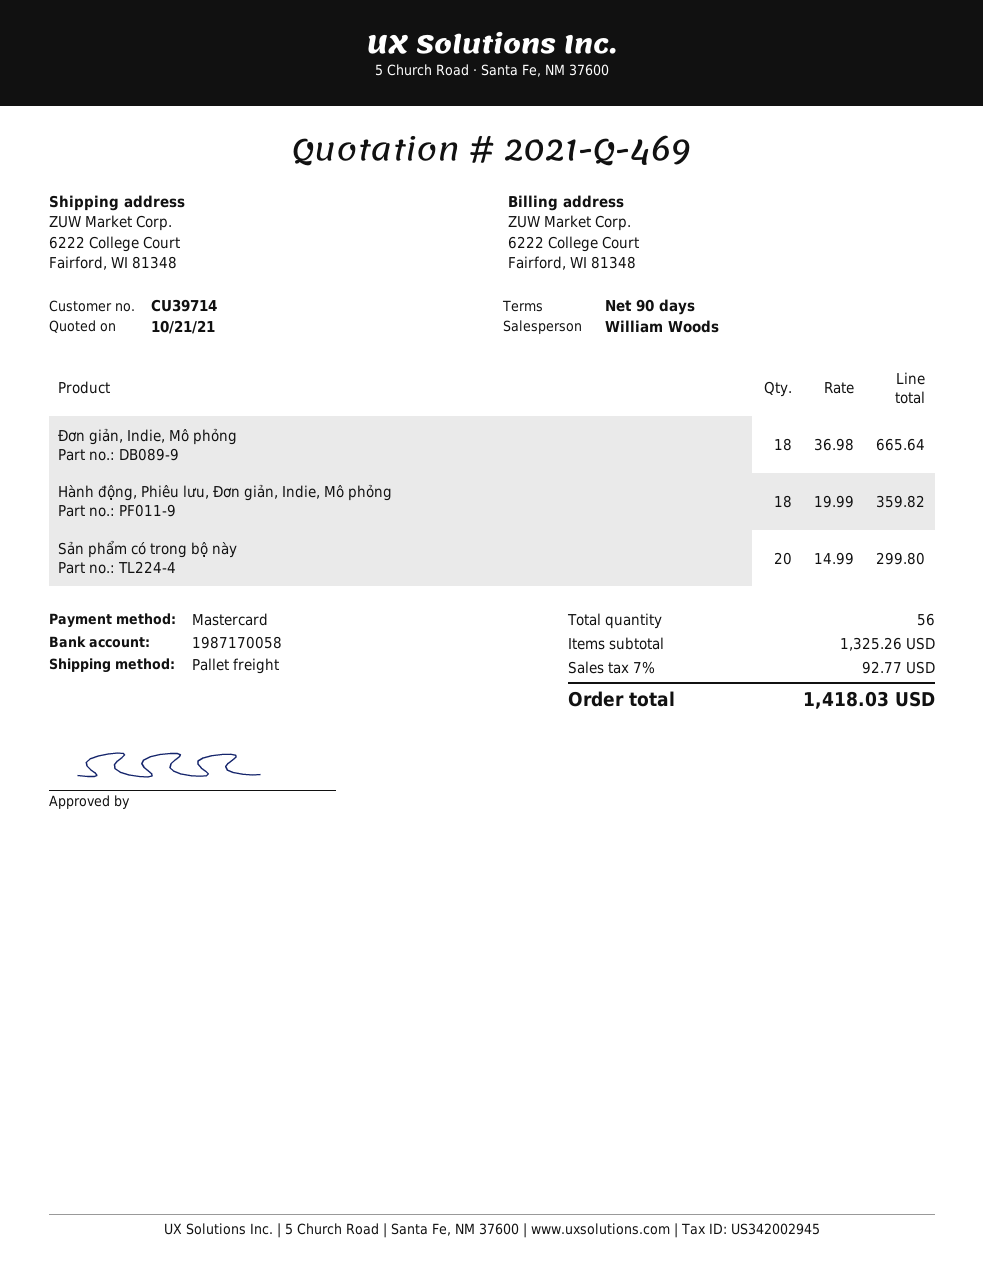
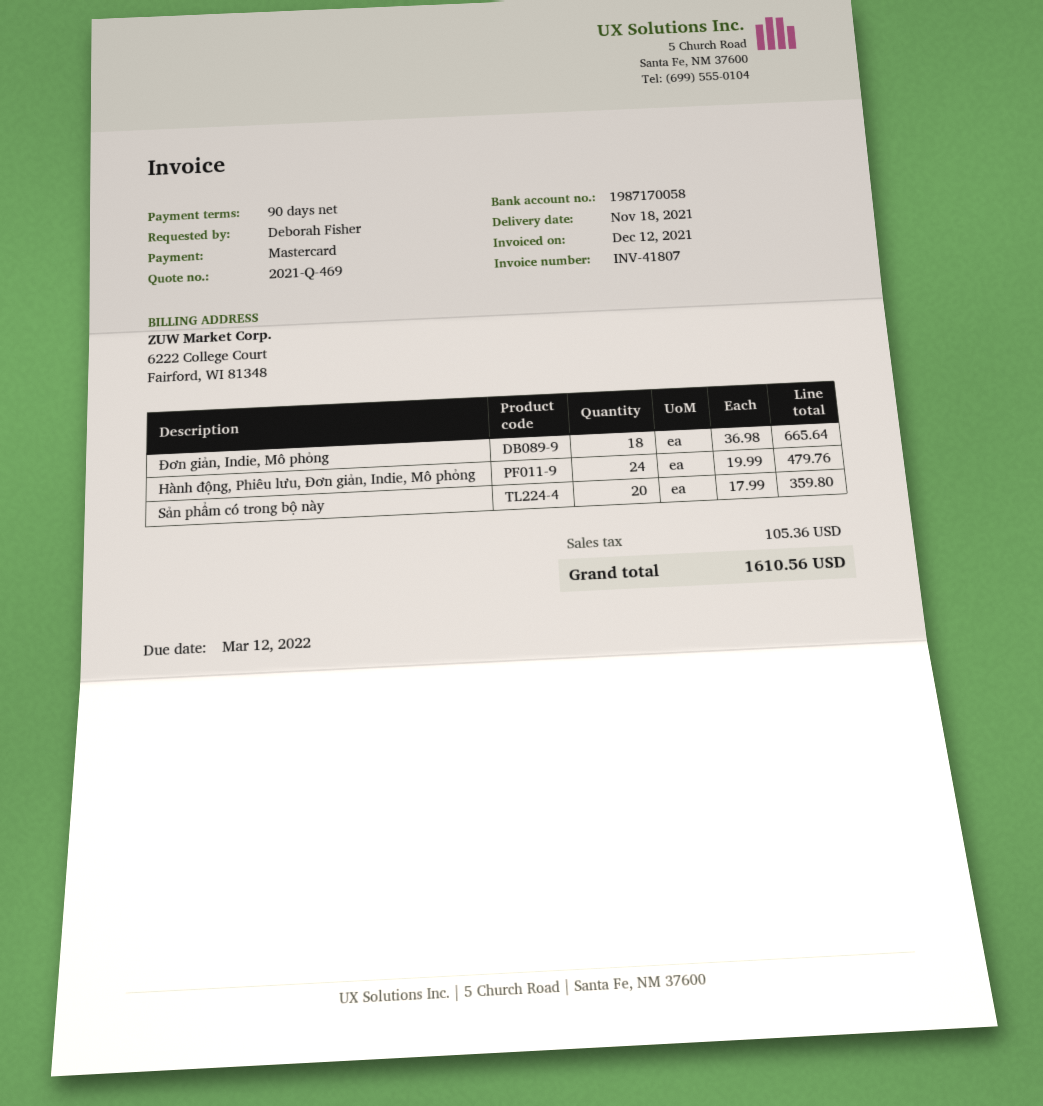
Hành động, Phiêu lưu, Đơn giản, Indie, Mô phỏng: 18 x 19.99 = 359.82 -> 24 x 19.99 = 479.76
Sản phẩm có trong bộ này: 20 x 14.99 = 299.80 -> 20 x 17.99 = 359.80
tax: 92.77 -> 105.36
total: 1418.03 -> 1610.56

